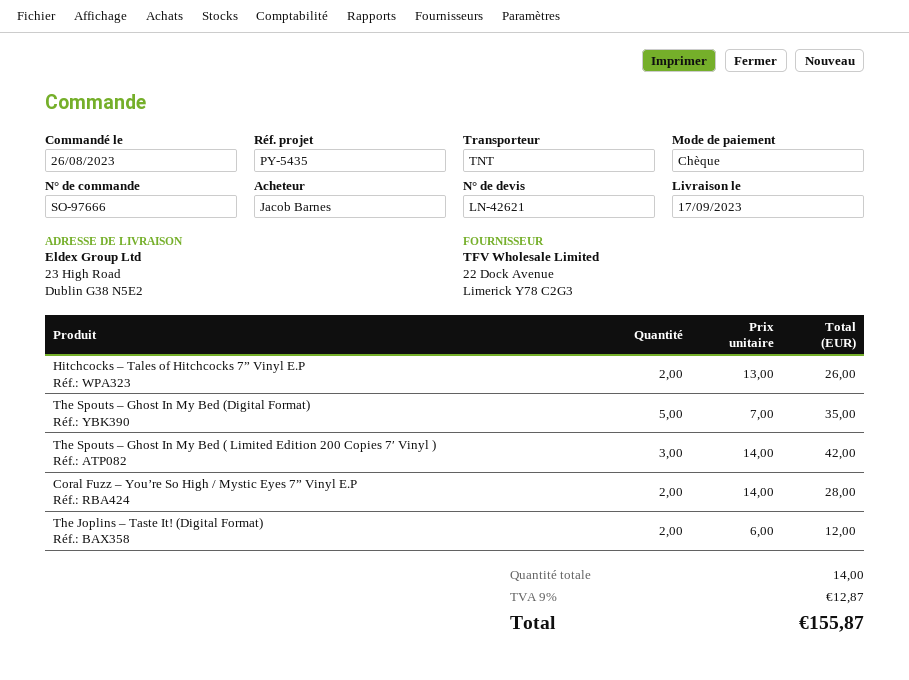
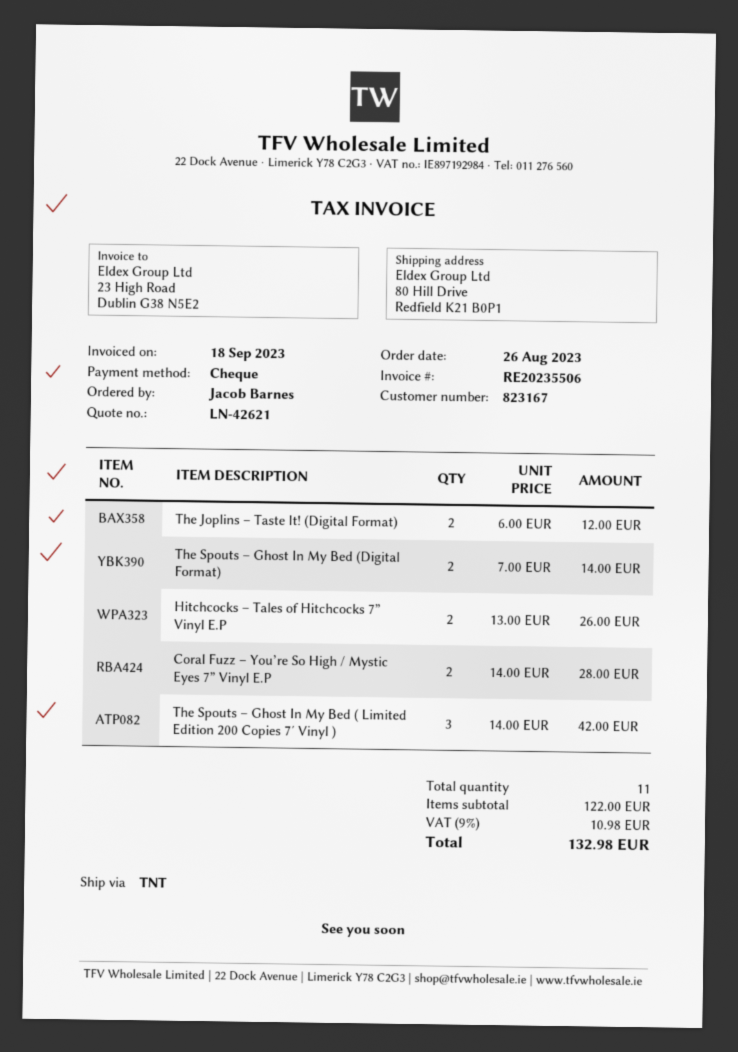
ship to: 23 High Road, Dublin G38 N5E2 -> 80 Hill Drive, Redfield K21 B0P1
The Spouts – Ghost In My Bed (Digital Format): 5 x 7.00 = 35.00 -> 2 x 7.00 = 14.00
total quantity: 14 -> 11
tax: 9% = 12.87 -> 9% = 10.98
total: 155.87 -> 132.98

